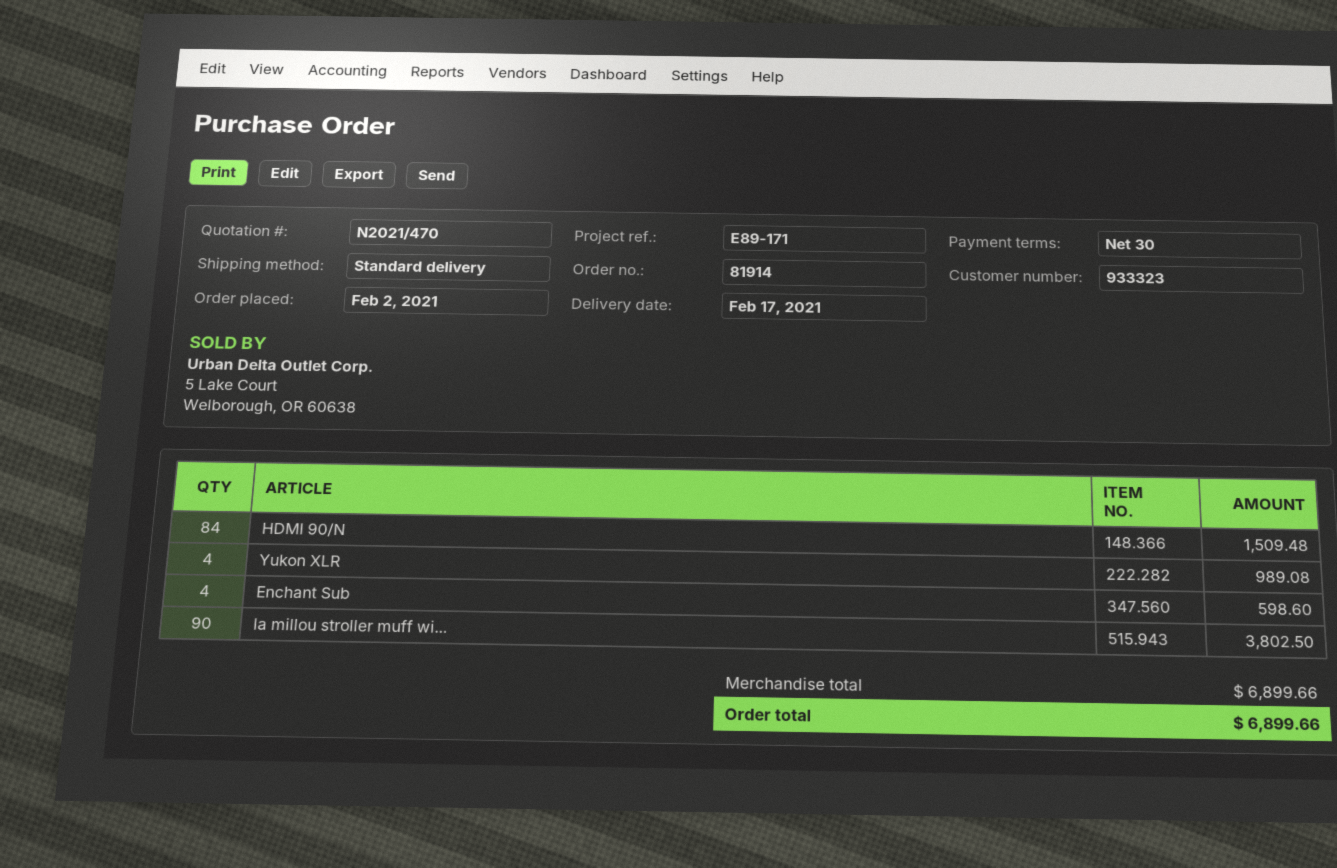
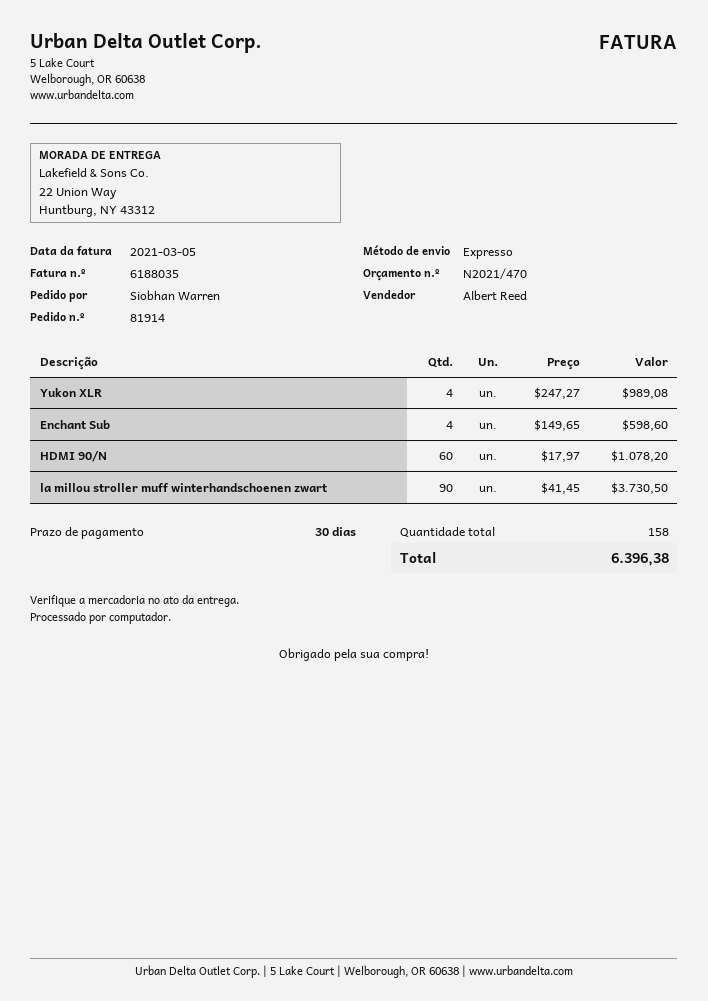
shipping method: standard -> express
HDMI 90/N: 84 for 1509.48 -> 60 for 1078.20
la millou stroller muff wi...: 90 for 3802.50 -> 90 for 3730.50
total: 6899.66 -> 6396.38

